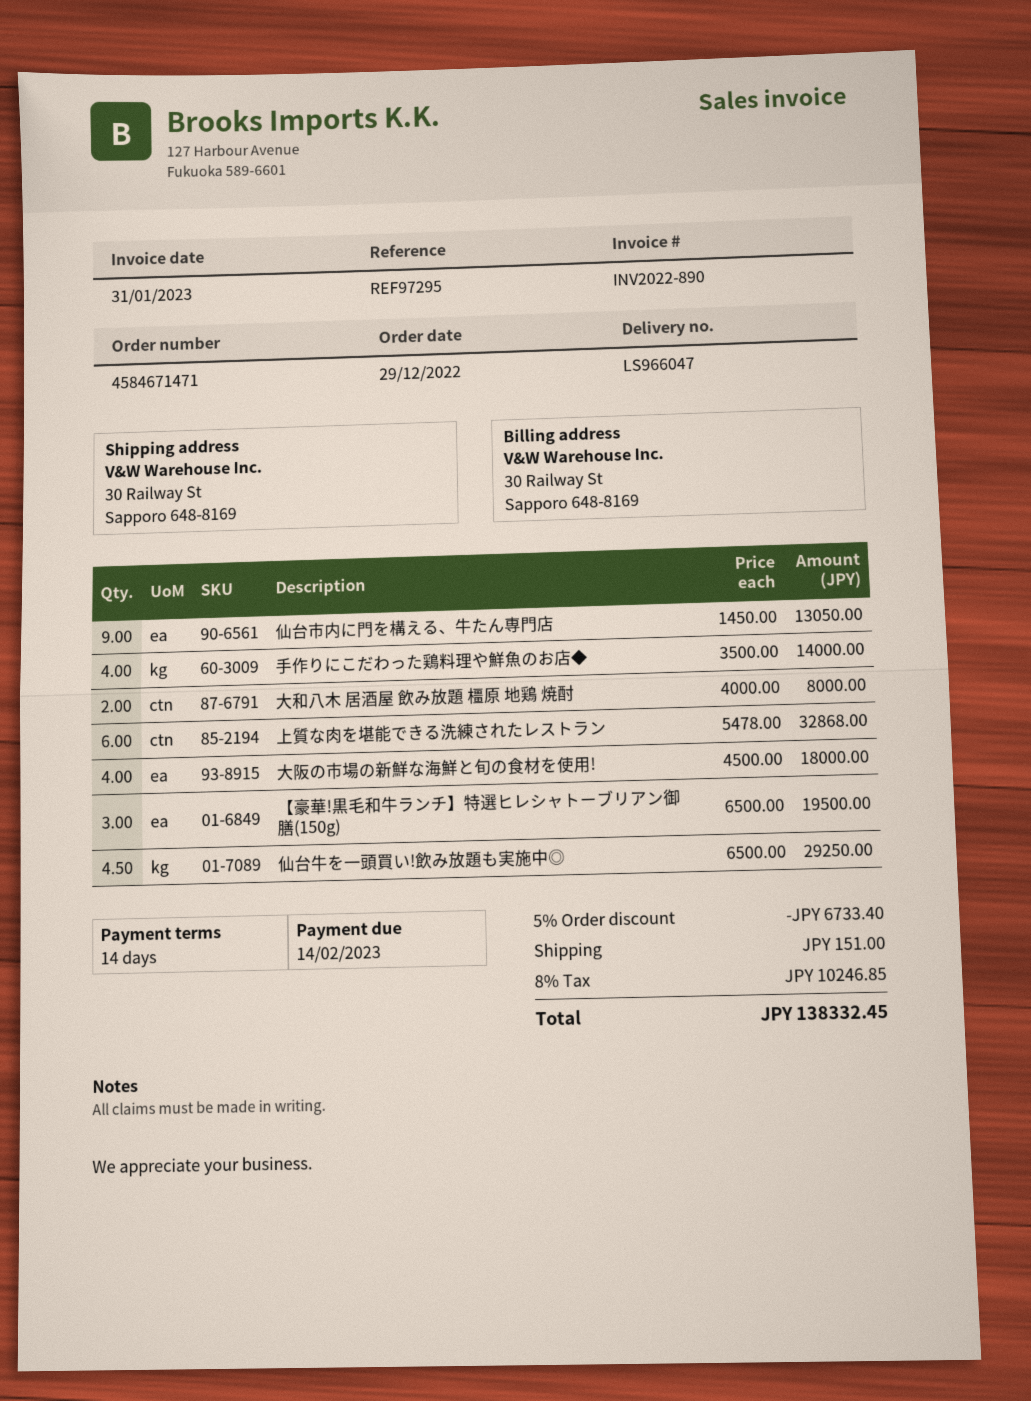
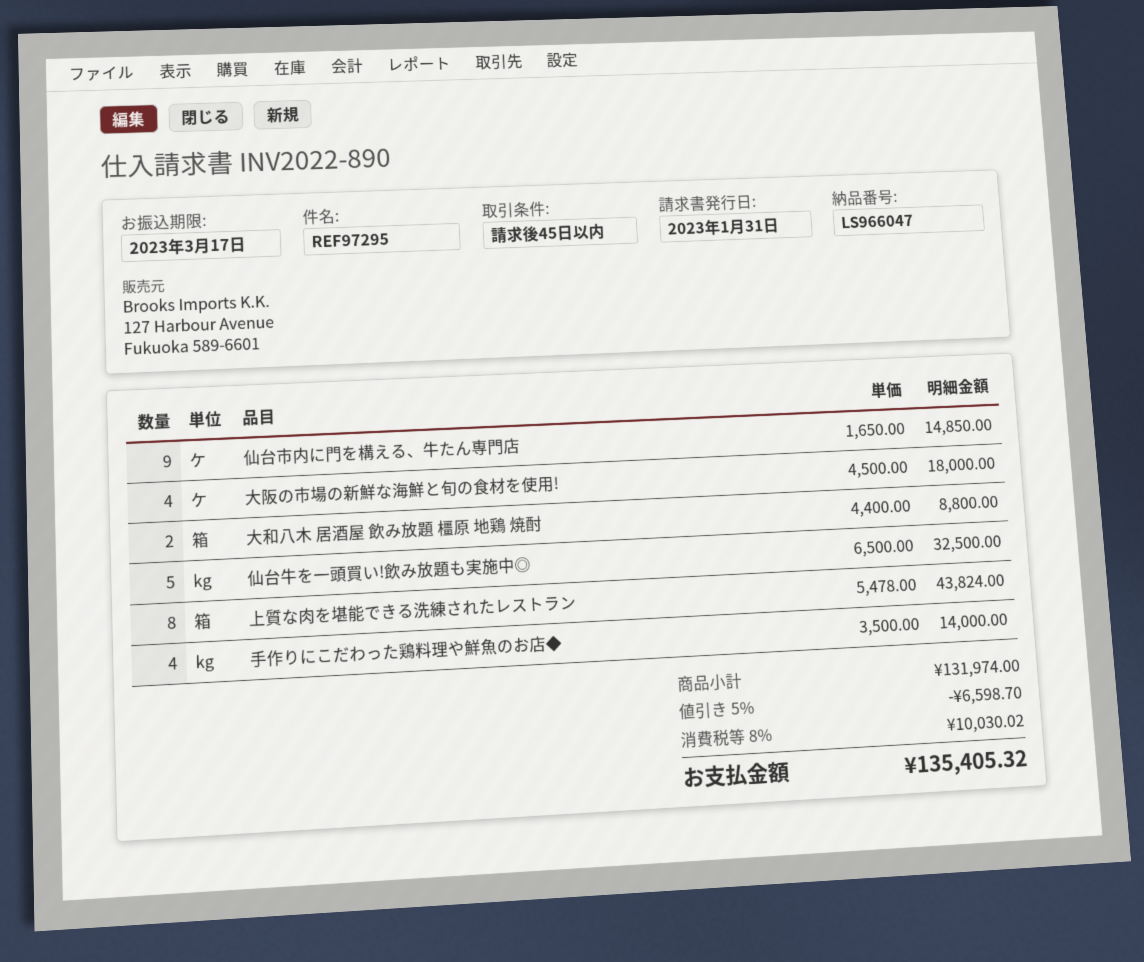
payment terms: 14 days -> 45 days
due date: 2023-02-14 -> 2023-03-17
仙台市内に門を構える、牛たん専門店: 9 x 1450.00 = 13050.00 -> 9 x 1650.00 = 14850.00
大和八木 居酒屋 飲み放題 橿原 地鶏 焼酎: 2 x 4000.00 = 8000.00 -> 2 x 4400.00 = 8800.00
上質な肉を堪能できる洗練されたレストラン: 6 x 5478.00 = 32868.00 -> 8 x 5478.00 = 43824.00
【豪華!黒毛和牛ランチ】特選ヒレシャトーブリアン御膳(150g): 3 x 6500.00 = 19500.00 -> none
仙台牛を一頭買い!飲み放題も実施中◎: 4.5 x 6500.00 = 29250.00 -> 5 x 6500.00 = 32500.00
discount: 5% = 6733.40 -> 5% = 6598.70
shipping: 151.00 -> none
tax: 8% = 10246.85 -> 8% = 10030.02
total: 138332.45 -> 135405.32

